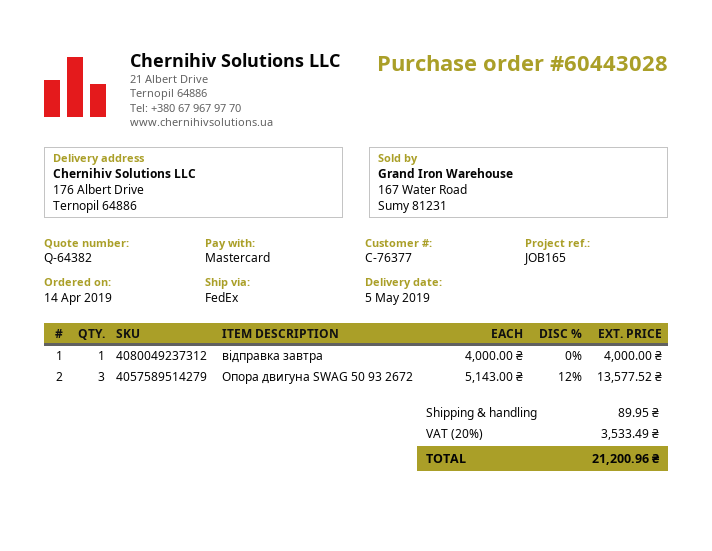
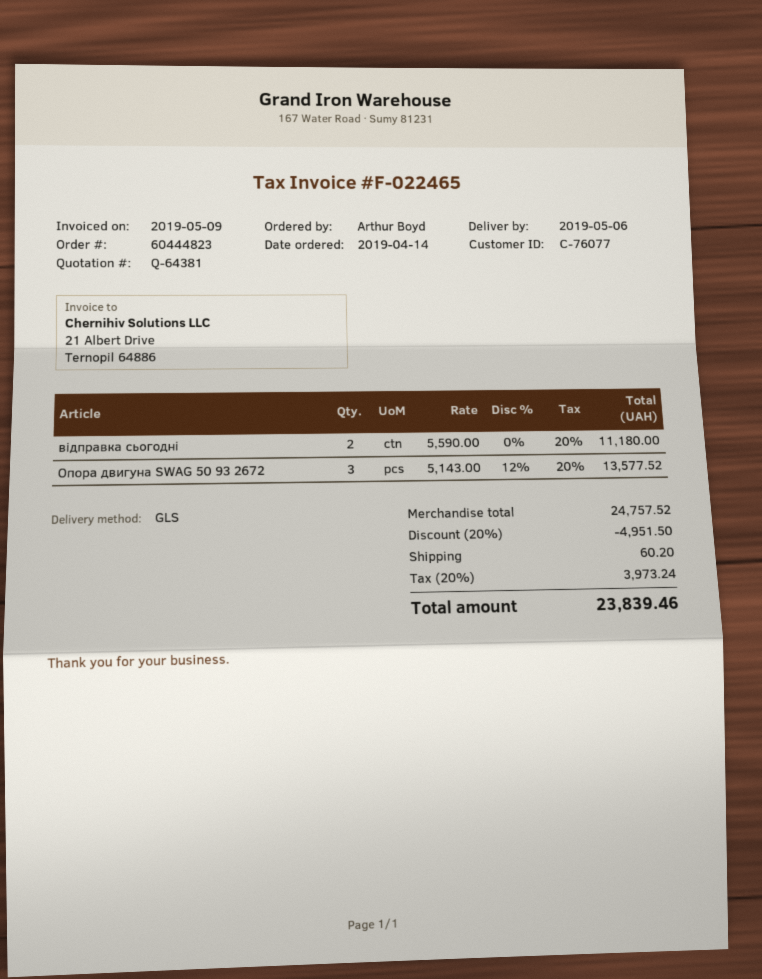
quote number: Q-64382 -> Q-64381
order number: 60443028 -> 60444823
delivery date: 2019-05-05 -> 2019-05-06
customer number: C-76377 -> C-76077
shipping method: FedEx -> GLS
відправка завтра: 1 x 4000.00 = 4000.00 -> none
відправка сьогодні: none -> 2 x 5590.00 = 11180.00
discount: none -> 20% = 4951.50
shipping: 89.95 -> 60.20
tax: 20% = 3533.49 -> 20% = 3973.24
total: 21200.96 -> 23839.46

